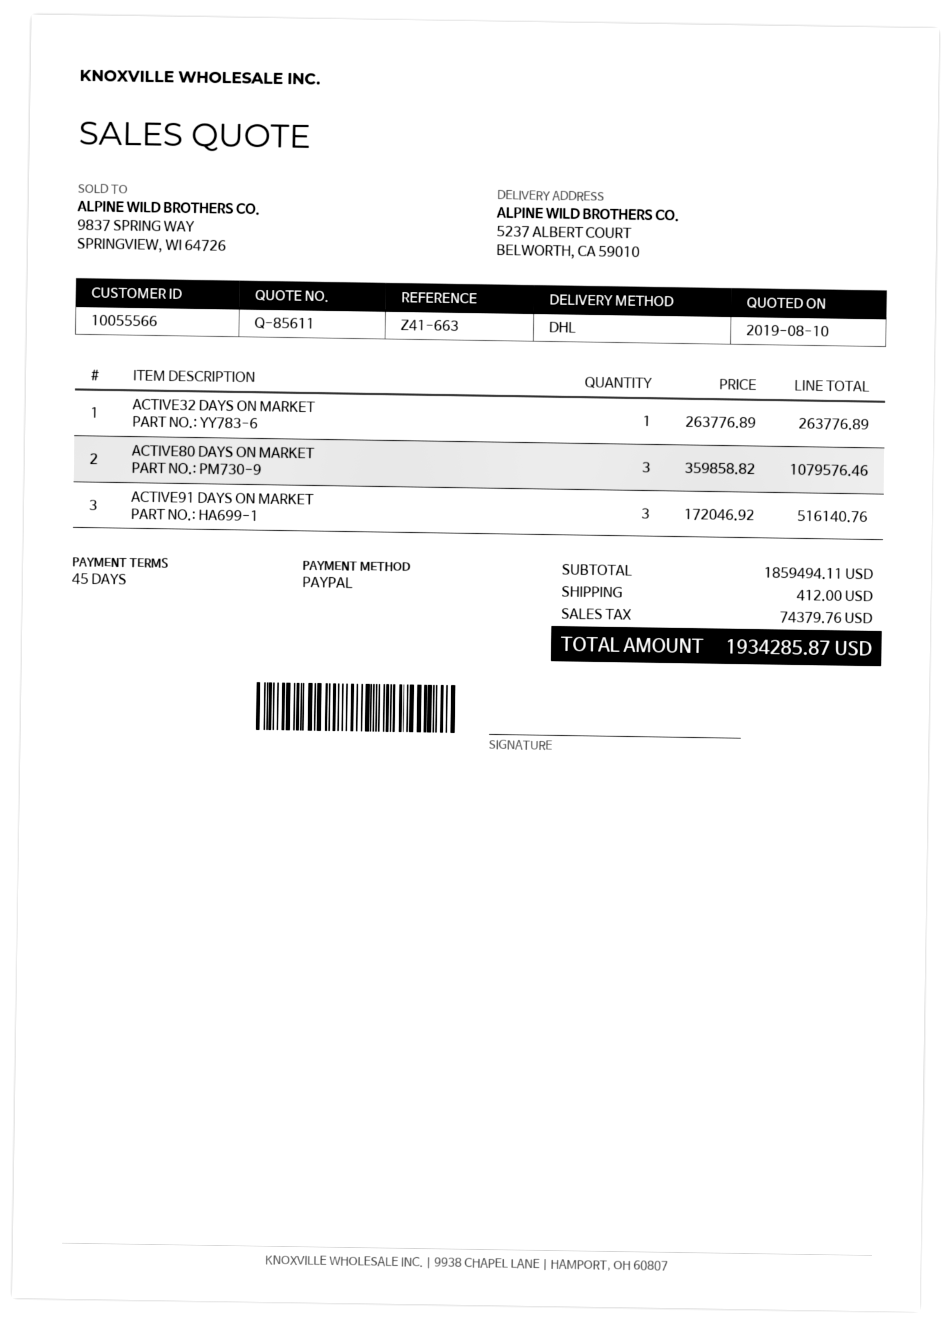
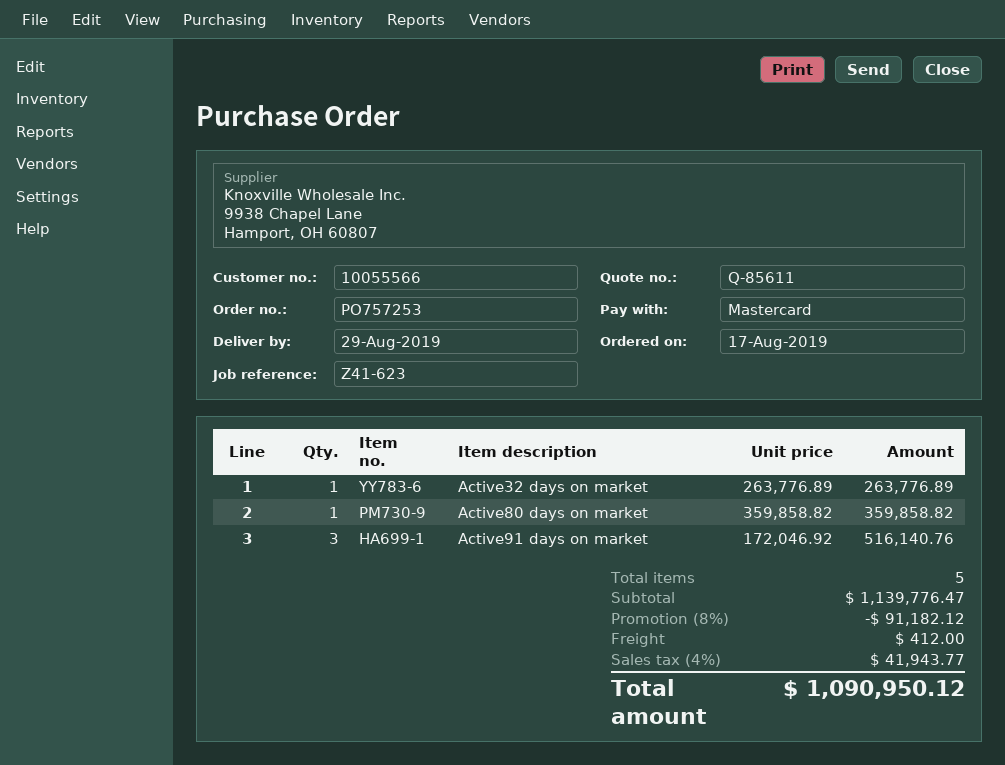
reference: Z41-663 -> Z41-623
payment method: PayPal -> Mastercard
ACTIVE80 DAYS ON MARKET: 3 x 359858.82 = 1079576.46 -> 1 x 359858.82 = 359858.82
subtotal: 1859494.11 -> 1139776.47
discount: none -> 8% = 91182.12
tax: 74379.76 -> 41943.77
total: 1934285.87 -> 1090950.12

